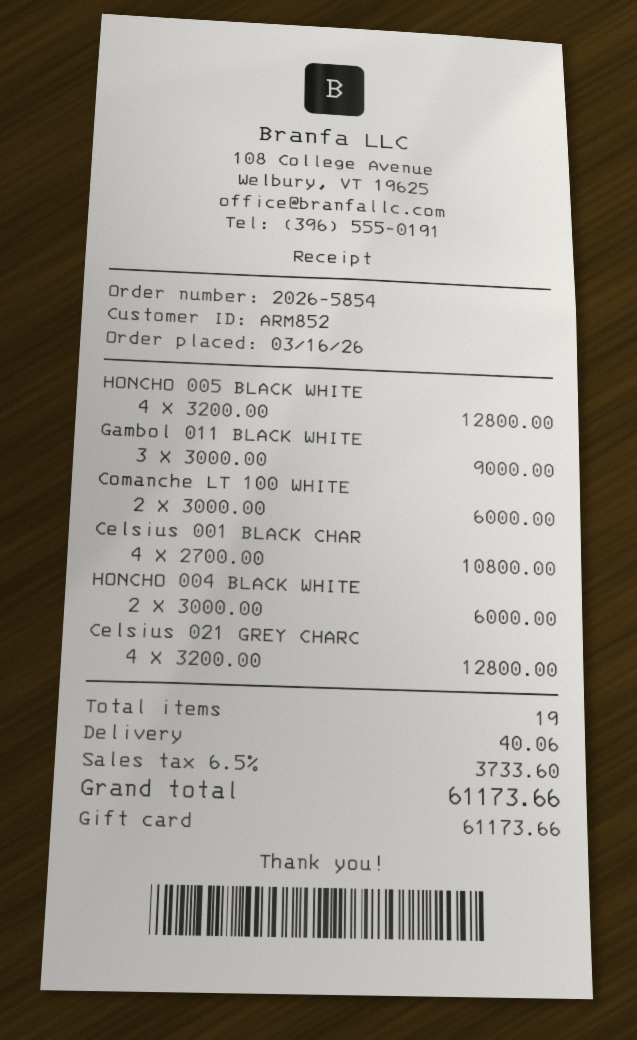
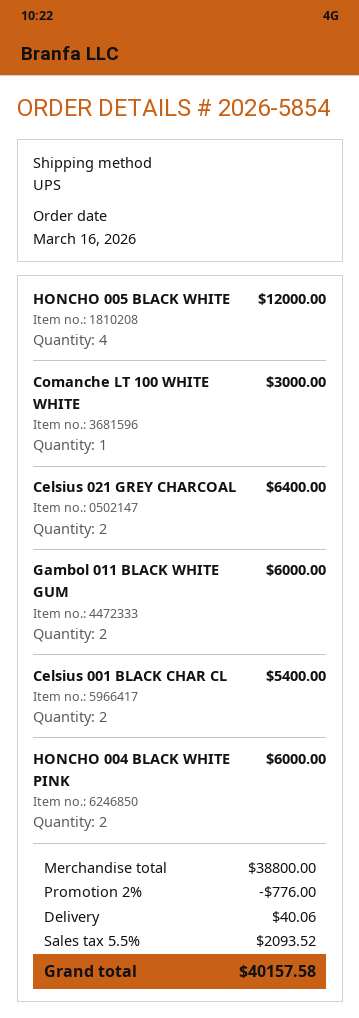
HONCHO 005 BLACK WHITE: 4 for 12800.00 -> 4 for 12000.00
Gambol 011 BLACK WHITE: 3 for 9000.00 -> 2 for 6000.00
Comanche LT 100 WHITE: 2 for 6000.00 -> 1 for 3000.00
Celsius 001 BLACK CHAR: 4 for 10800.00 -> 2 for 5400.00
Celsius 021 GREY CHARC: 4 for 12800.00 -> 2 for 6400.00
discount: none -> 2% = 776.00
tax: 6.5% = 3733.60 -> 5.5% = 2093.52
total: 61173.66 -> 40157.58

